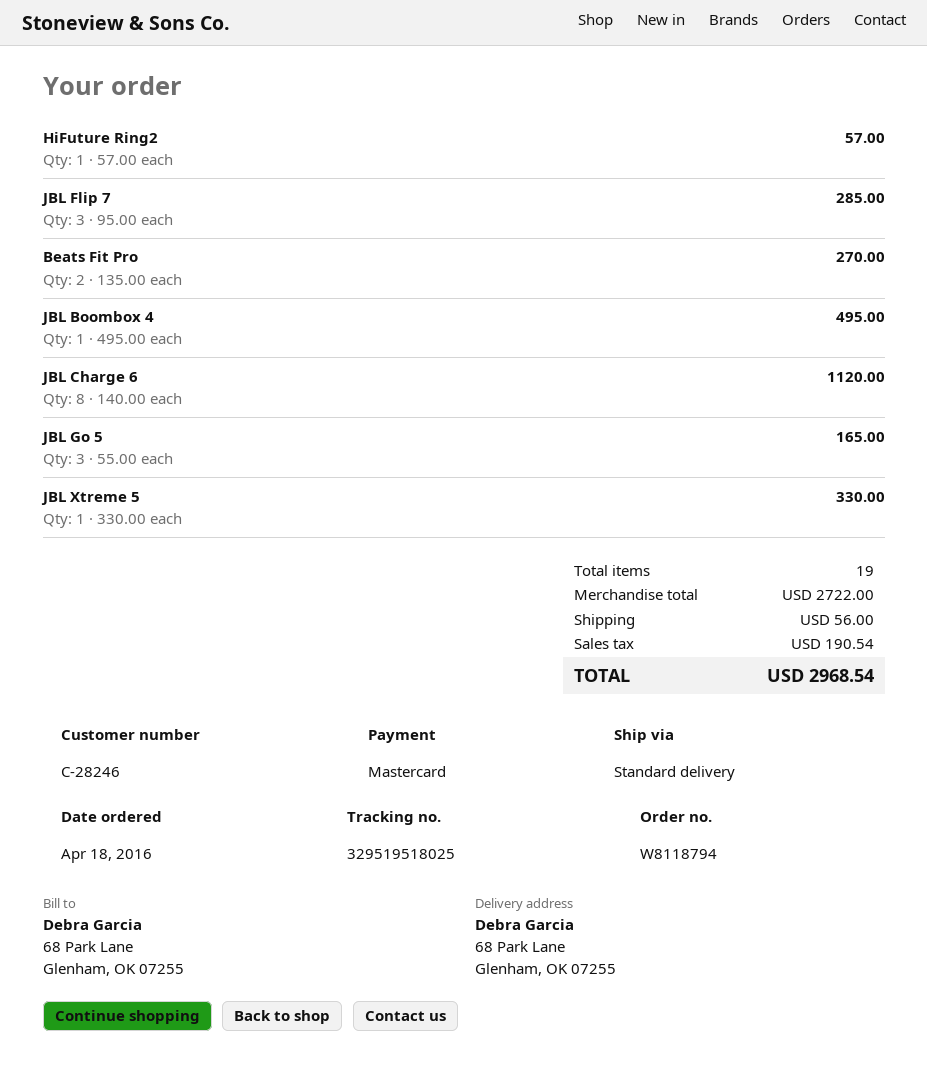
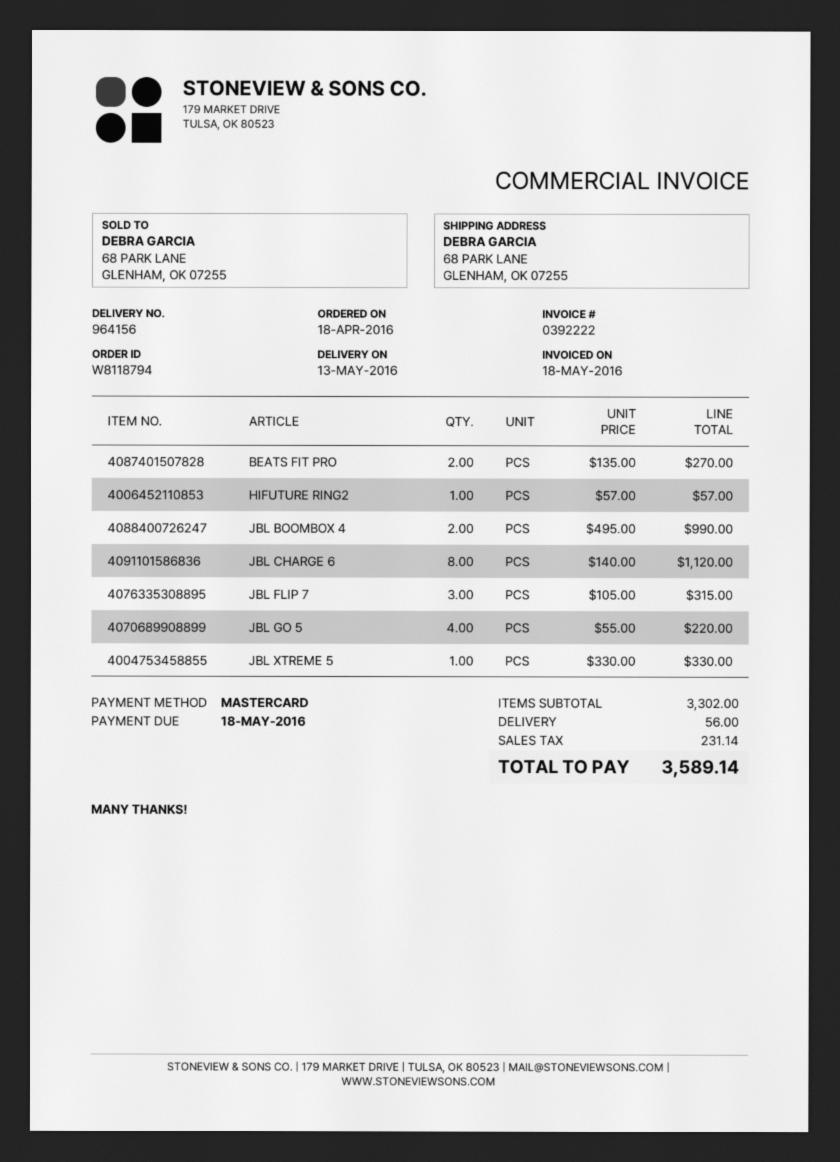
JBL Flip 7: 3 x 95.00 = 285.00 -> 3 x 105.00 = 315.00
JBL Boombox 4: 1 x 495.00 = 495.00 -> 2 x 495.00 = 990.00
JBL Go 5: 3 x 55.00 = 165.00 -> 4 x 55.00 = 220.00
subtotal: 2722.00 -> 3302.00
tax: 190.54 -> 231.14
total: 2968.54 -> 3589.14

